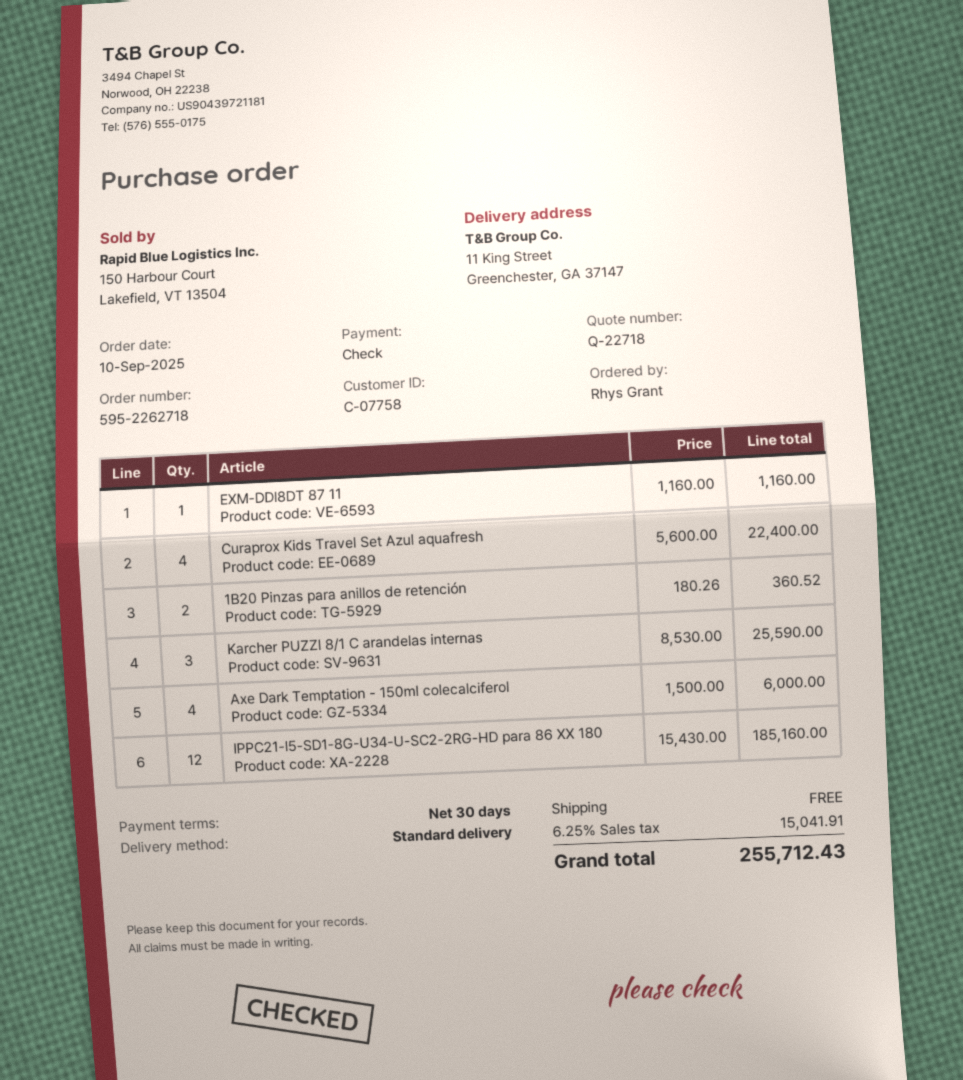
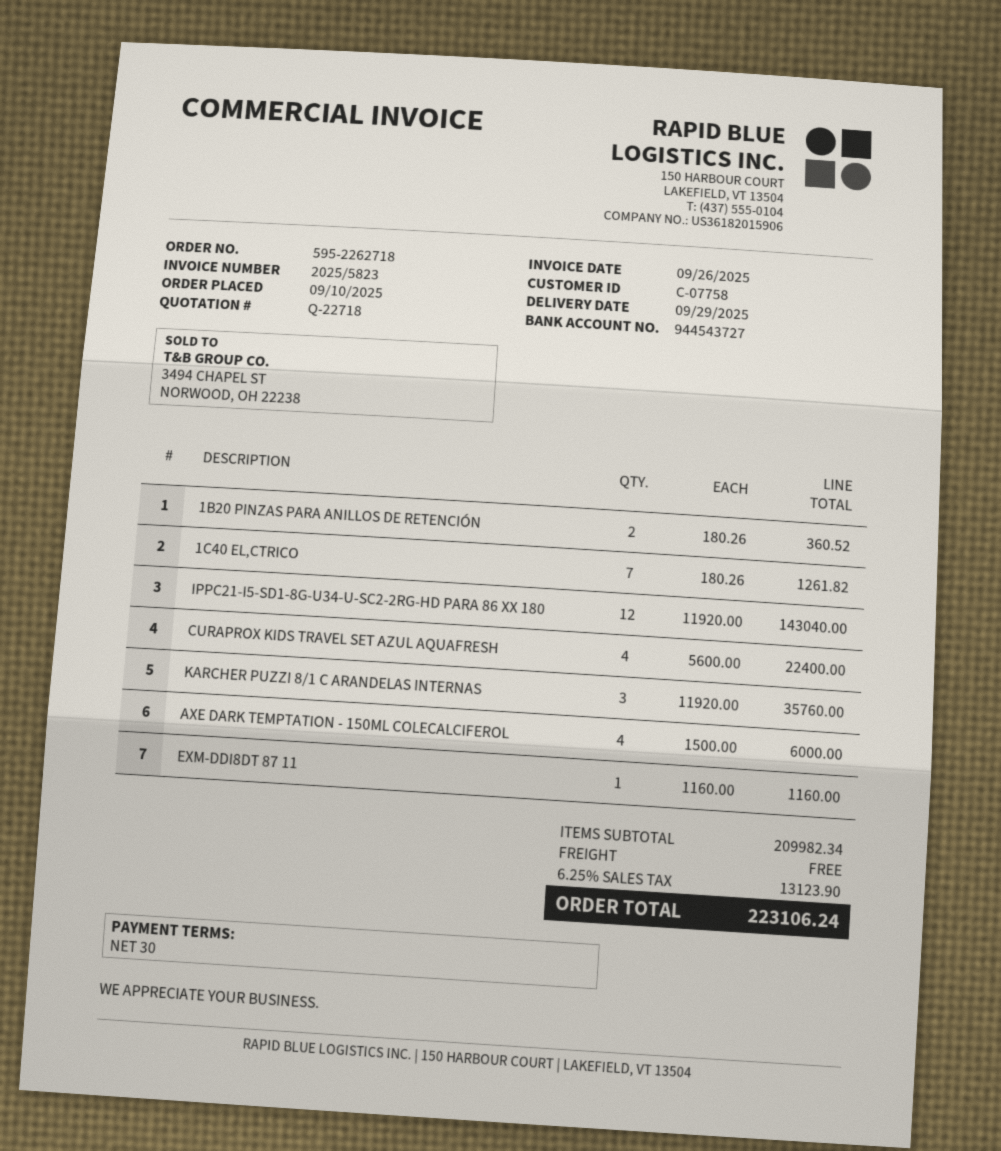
Karcher PUZZI 8/1 C arandelas internas: 3 x 8530.00 = 25590.00 -> 3 x 11920.00 = 35760.00
IPPC21-I5-SD1-8G-U34-U-SC2-2RG-HD para 86 XX 180: 12 x 15430.00 = 185160.00 -> 12 x 11920.00 = 143040.00
1C40 EL‚CTRICO: none -> 7 x 180.26 = 1261.82
tax: 6.25% = 15041.91 -> 6.25% = 13123.90
total: 255712.43 -> 223106.24

